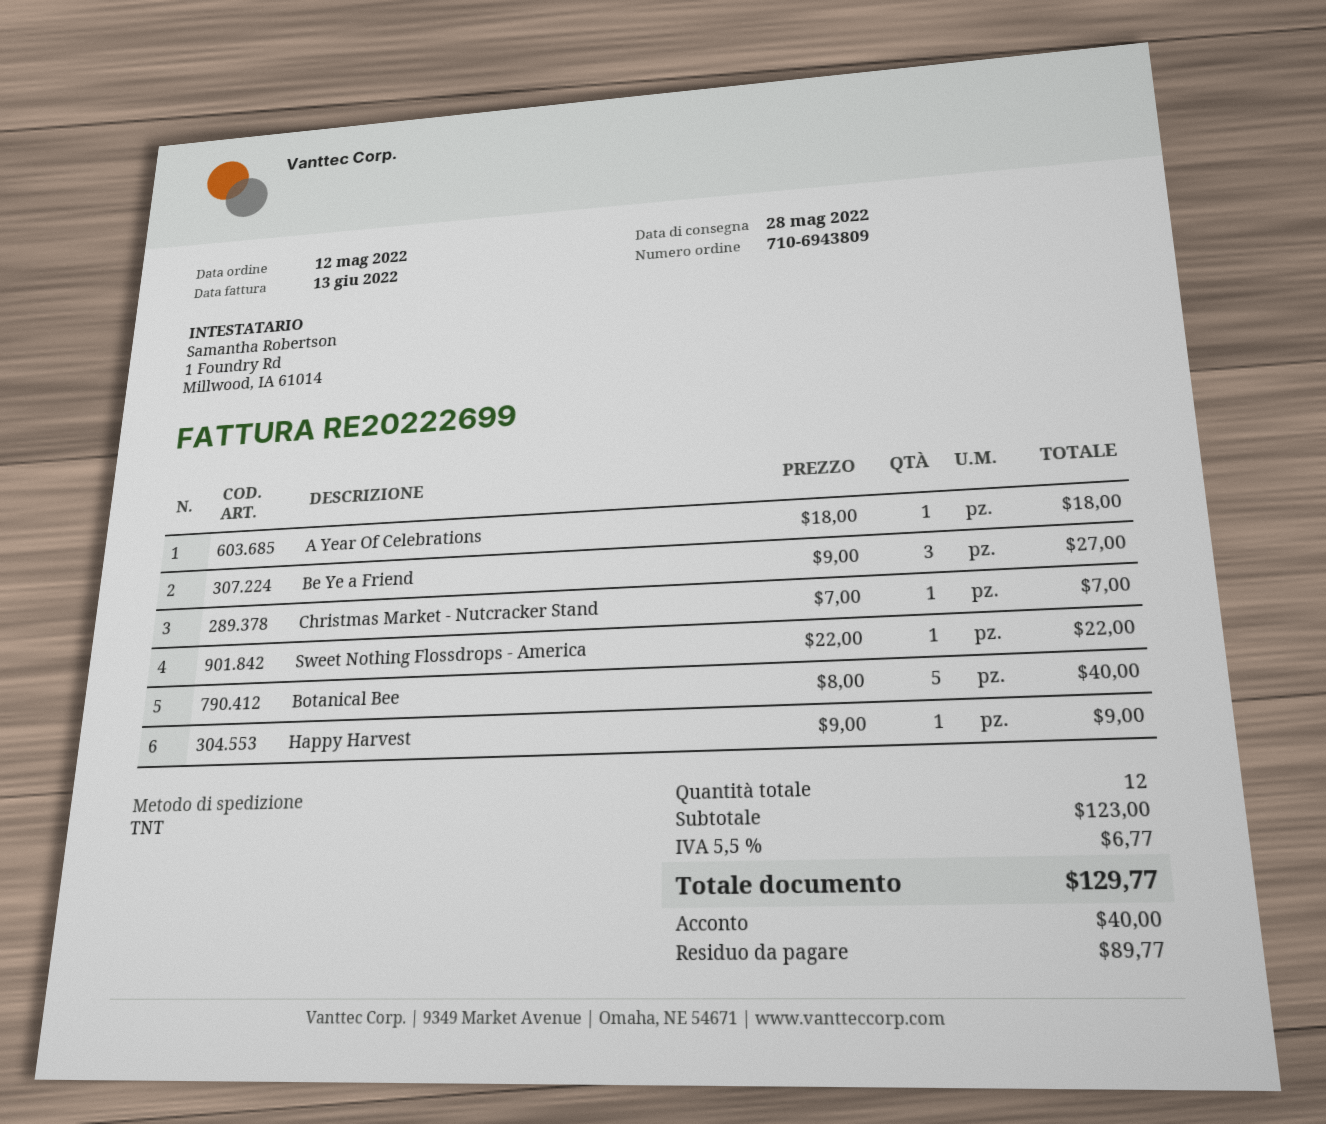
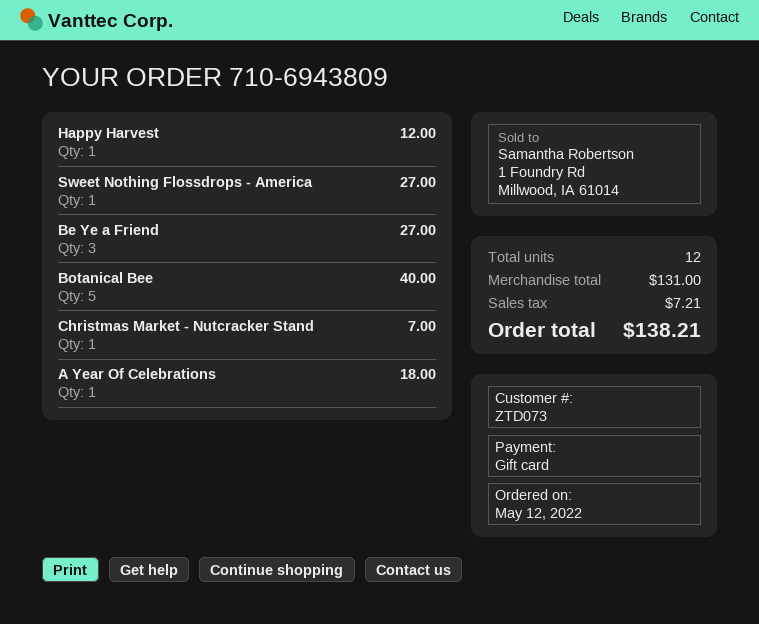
Sweet Nothing Flossdrops - America: 1 for 22.00 -> 1 for 27.00
Happy Harvest: 1 for 9.00 -> 1 for 12.00
subtotal: 123.00 -> 131.00
tax: 6.77 -> 7.21
total: 129.77 -> 138.21

